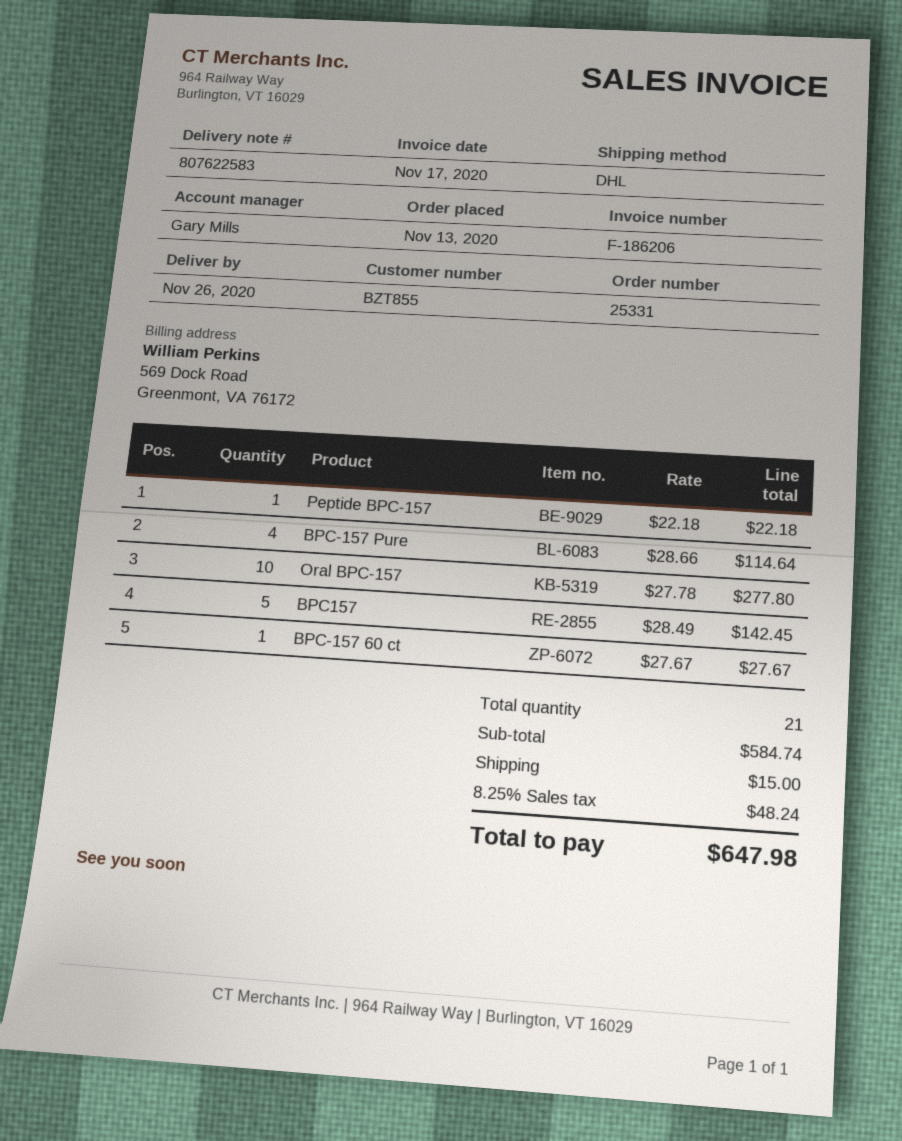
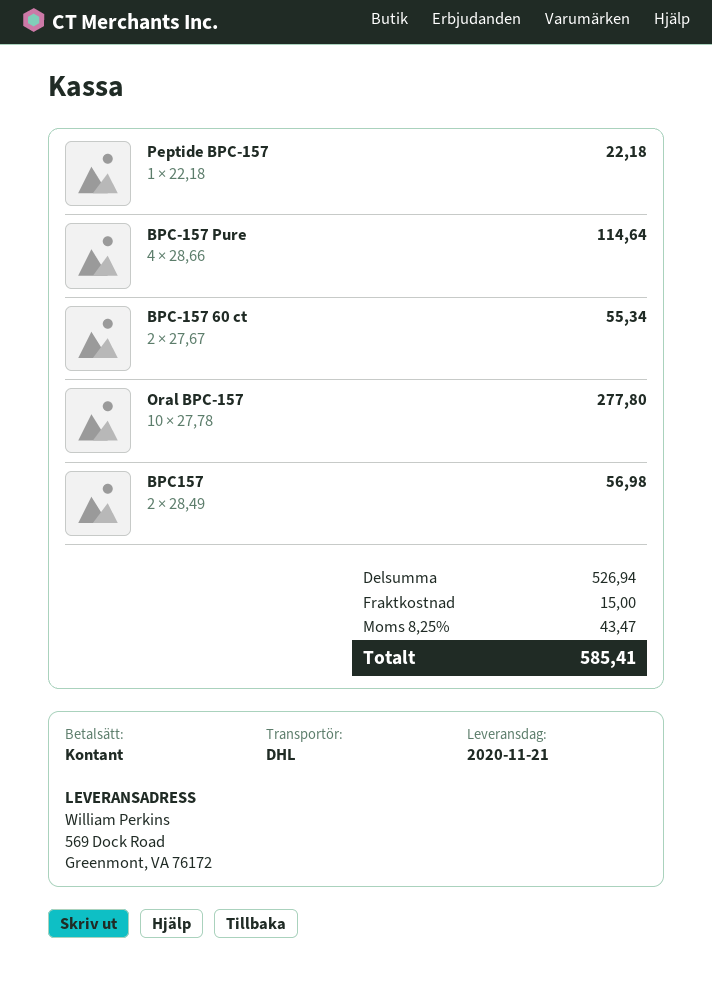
delivery date: 2020-11-26 -> 2020-11-21
BPC157: 5 x 28.49 = 142.45 -> 2 x 28.49 = 56.98
BPC-157 60 ct: 1 x 27.67 = 27.67 -> 2 x 27.67 = 55.34
subtotal: 584.74 -> 526.94
tax: 8.25% = 48.24 -> 8.25% = 43.47
total: 647.98 -> 585.41

